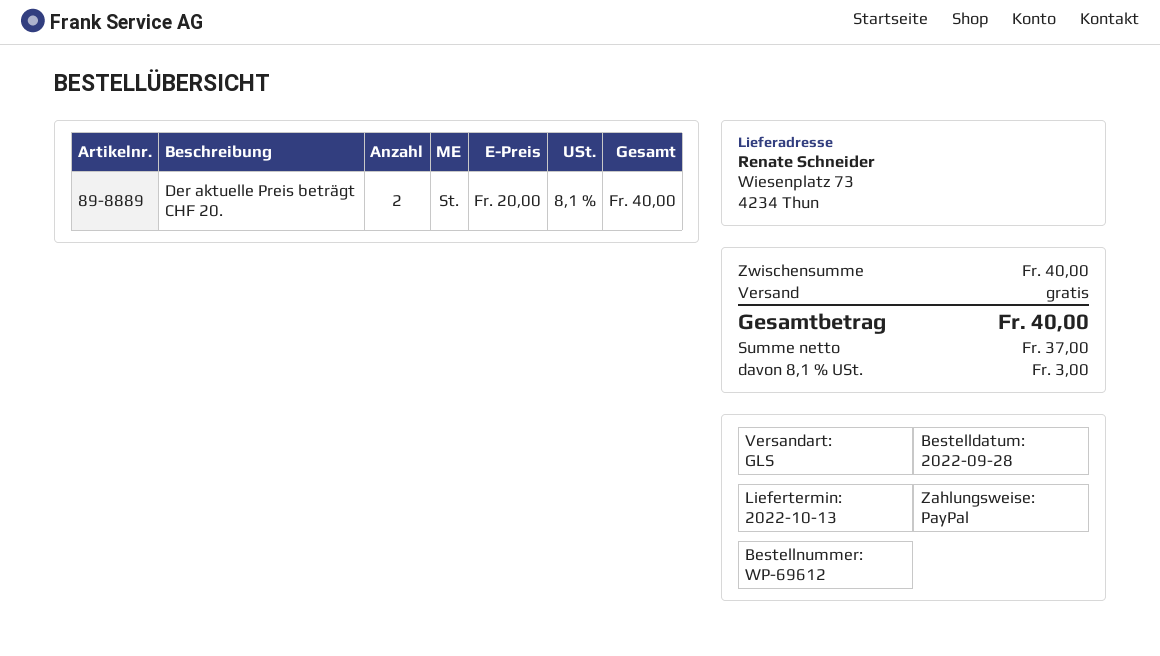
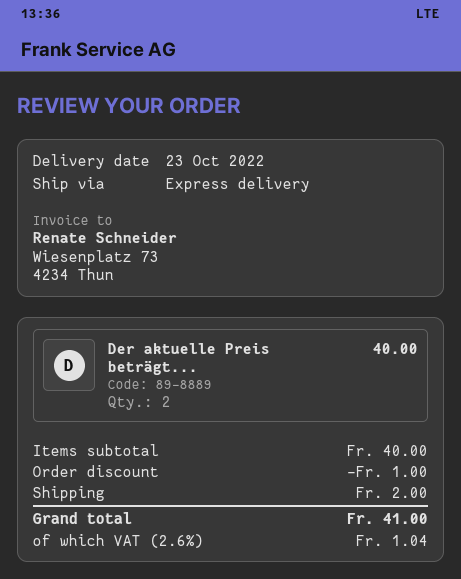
delivery date: 2022-10-13 -> 2022-10-23
shipping method: GLS -> express
discount: none -> 1.00
shipping: 0.00 -> 2.00
tax: 8.1% = 3.00 -> 2.6% = 1.04
total: 40.00 -> 41.00

